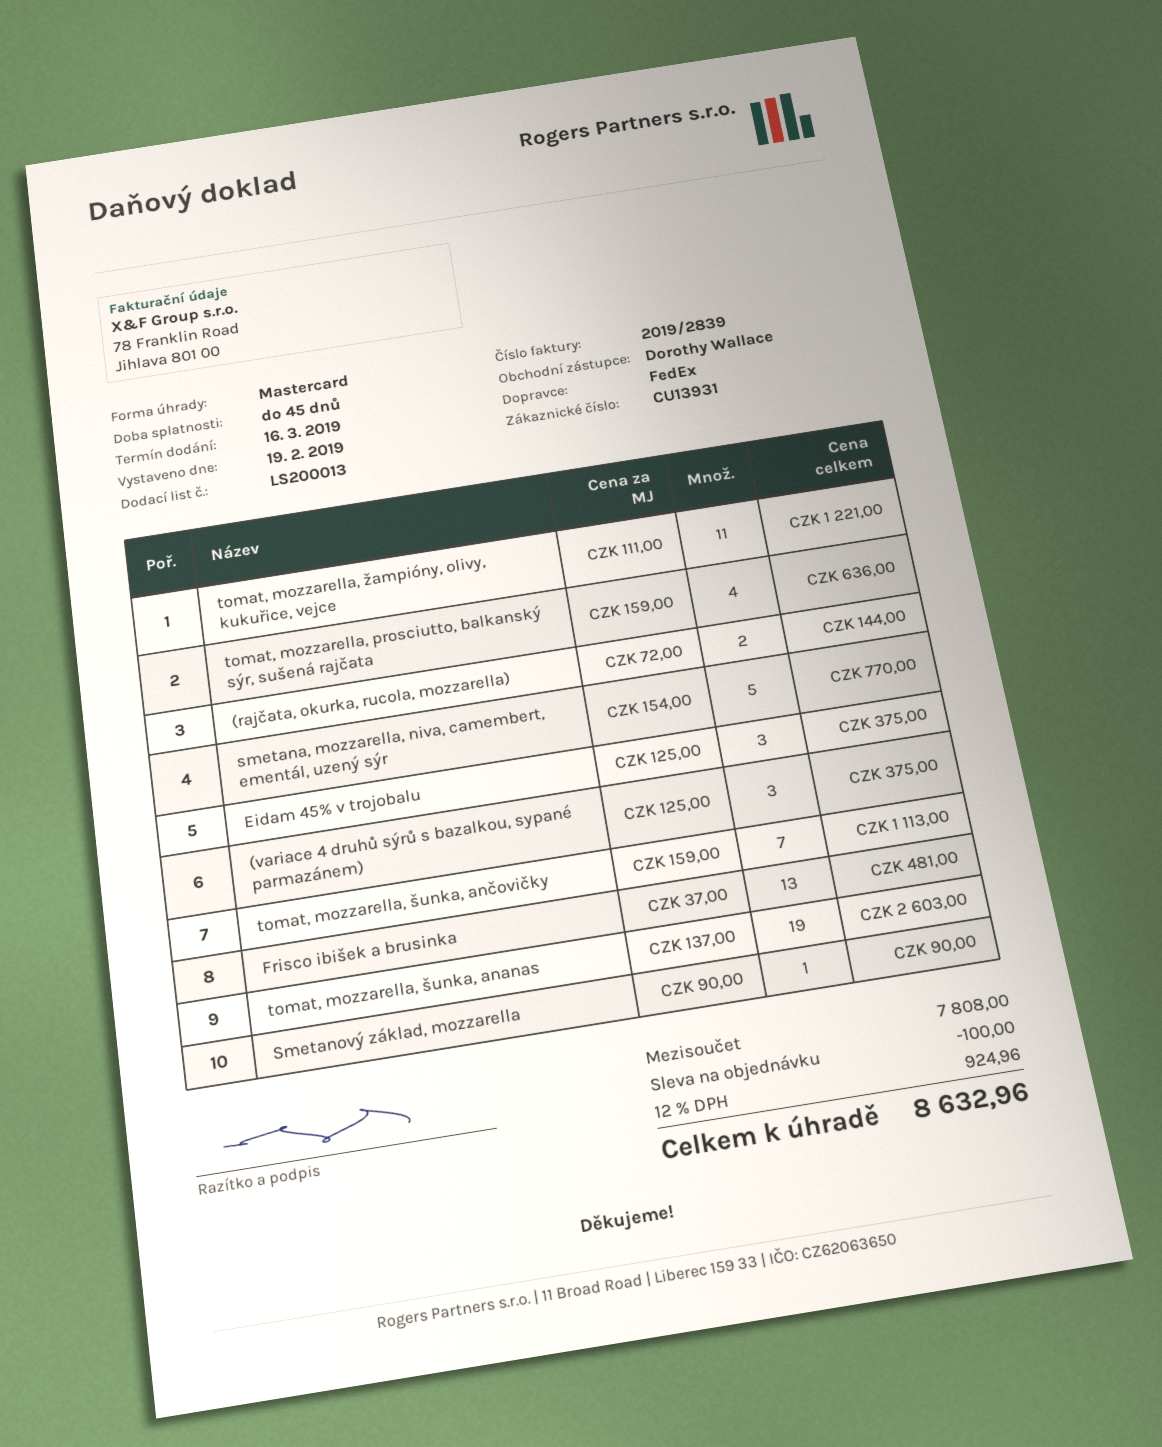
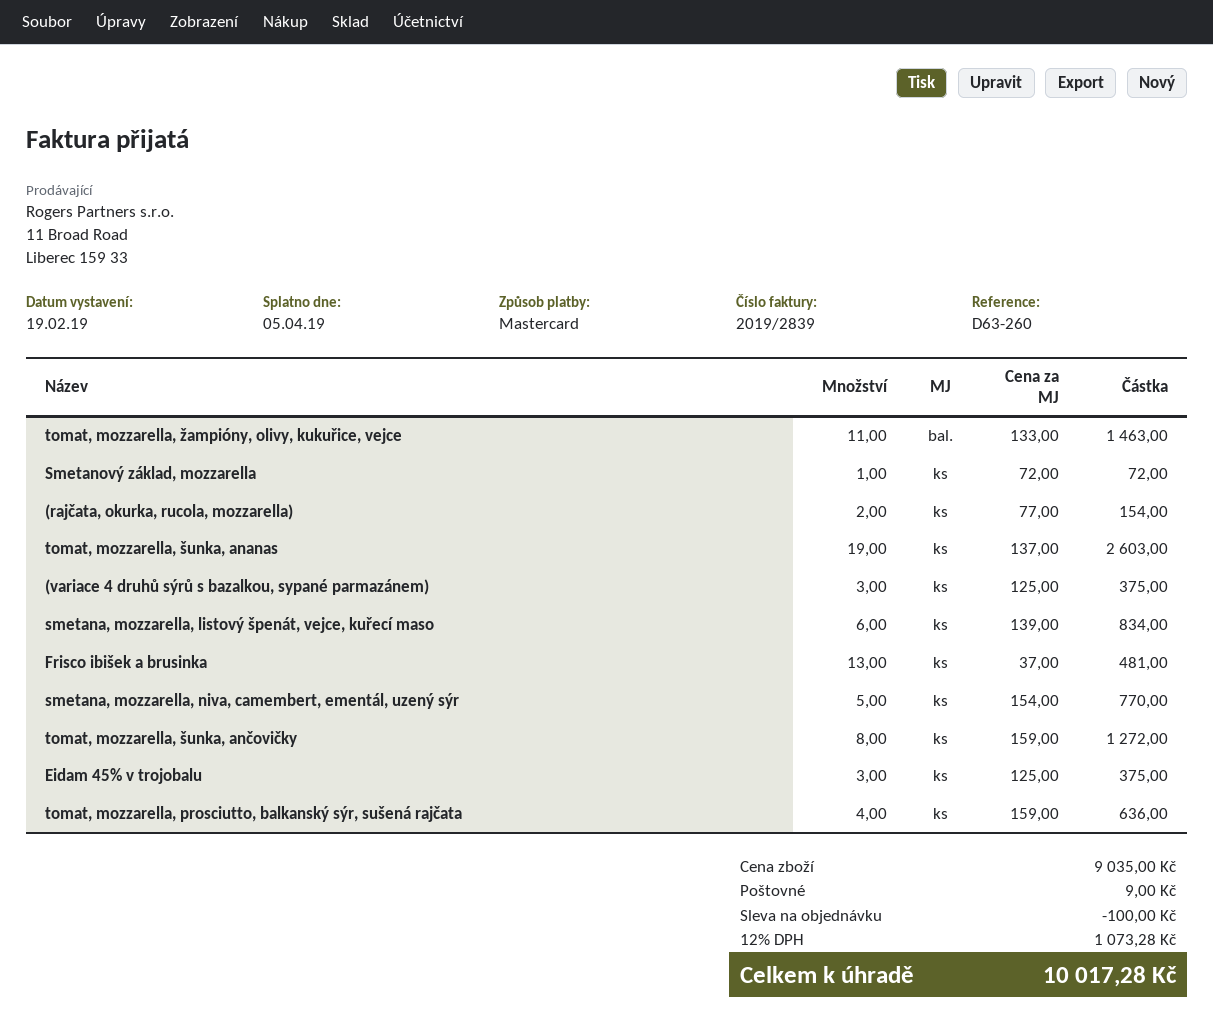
tomat, mozzarella, žampióny, olivy, kukuřice, vejce: 11 x 111.00 = 1221.00 -> 11 x 133.00 = 1463.00
(rajčata, okurka, rucola, mozzarella): 2 x 72.00 = 144.00 -> 2 x 77.00 = 154.00
tomat, mozzarella, šunka, ančovičky: 7 x 159.00 = 1113.00 -> 8 x 159.00 = 1272.00
Smetanový základ, mozzarella: 1 x 90.00 = 90.00 -> 1 x 72.00 = 72.00
smetana, mozzarella, listový špenát, vejce, kuřecí maso: none -> 6 x 139.00 = 834.00
subtotal: 7808.00 -> 9035.00
shipping: none -> 9.00
tax: 12% = 924.96 -> 12% = 1073.28
total: 8632.96 -> 10017.28

